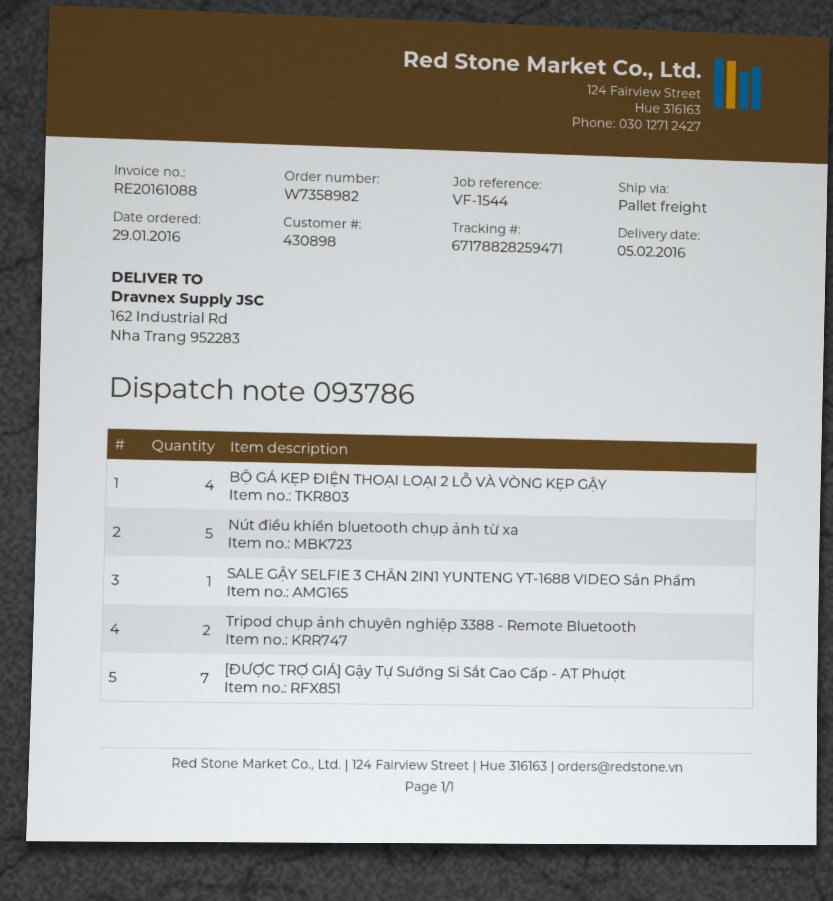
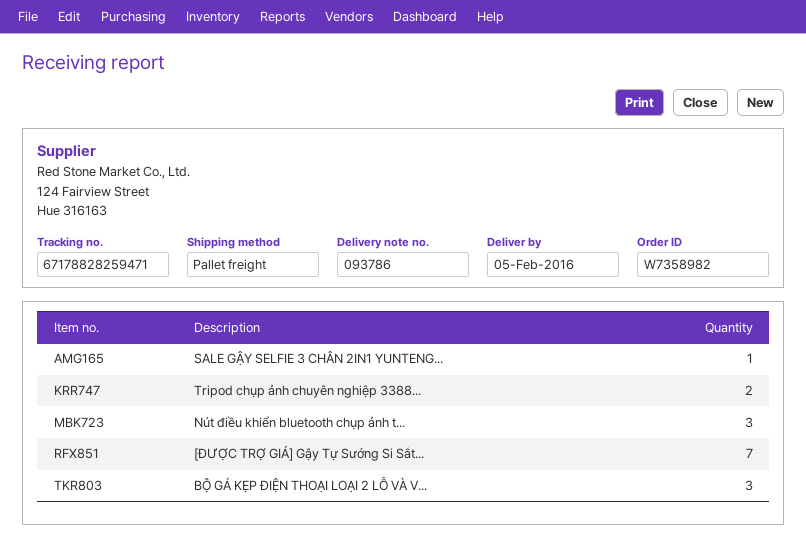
BỘ GÁ KẸP ĐIỆN THOẠI LOẠI 2 LỖ VÀ VÒNG KẸP GẬY: 4 -> 3
Nút điều khiển bluetooth chụp ảnh từ xa: 5 -> 3

